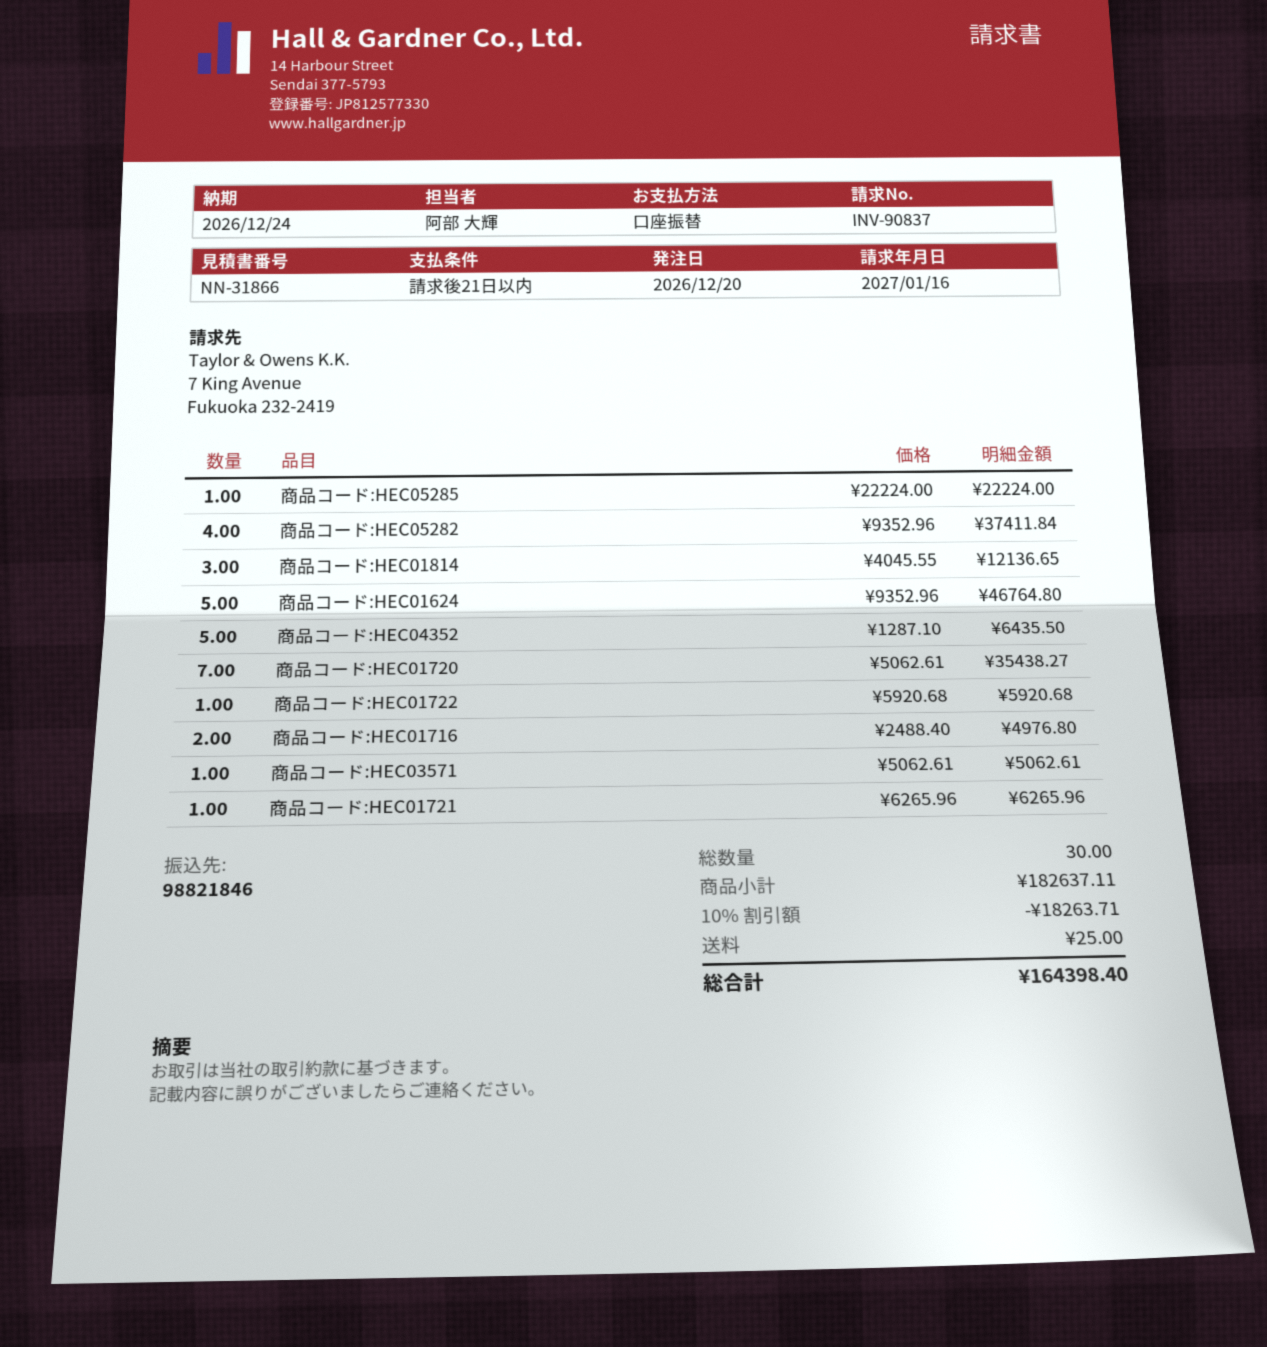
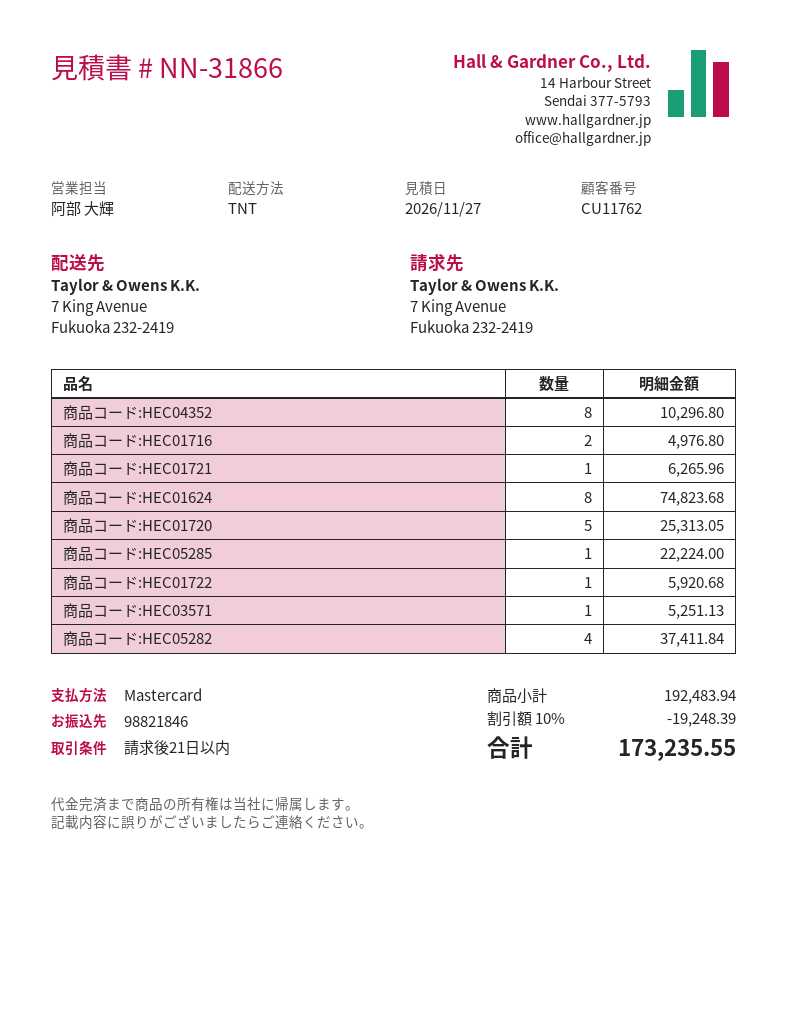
payment method: direct debit -> Mastercard
商品コード:HEC01814: 3 for 12136.65 -> none
商品コード:HEC01624: 5 for 46764.80 -> 8 for 74823.68
商品コード:HEC04352: 5 for 6435.50 -> 8 for 10296.80
商品コード:HEC01720: 7 for 35438.27 -> 5 for 25313.05
商品コード:HEC03571: 1 for 5062.61 -> 1 for 5251.13
subtotal: 182637.11 -> 192483.94
discount: 10% = 18263.71 -> 10% = 19248.39
shipping: 25.00 -> none
total: 164398.40 -> 173235.55

